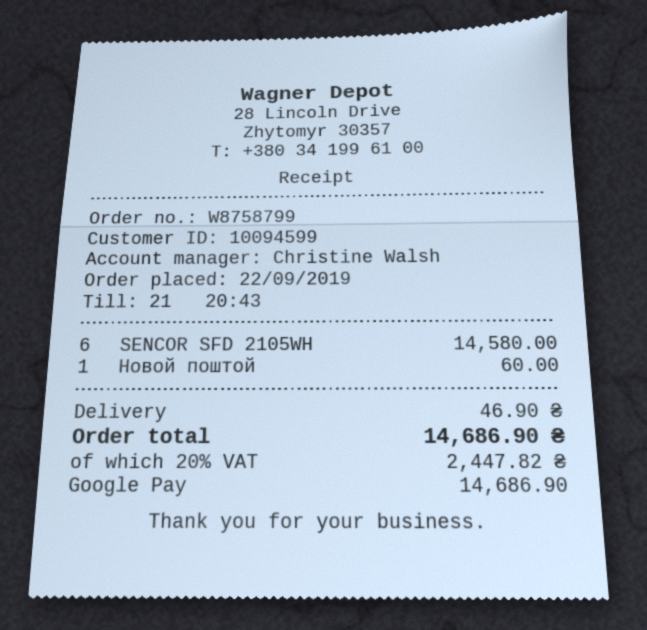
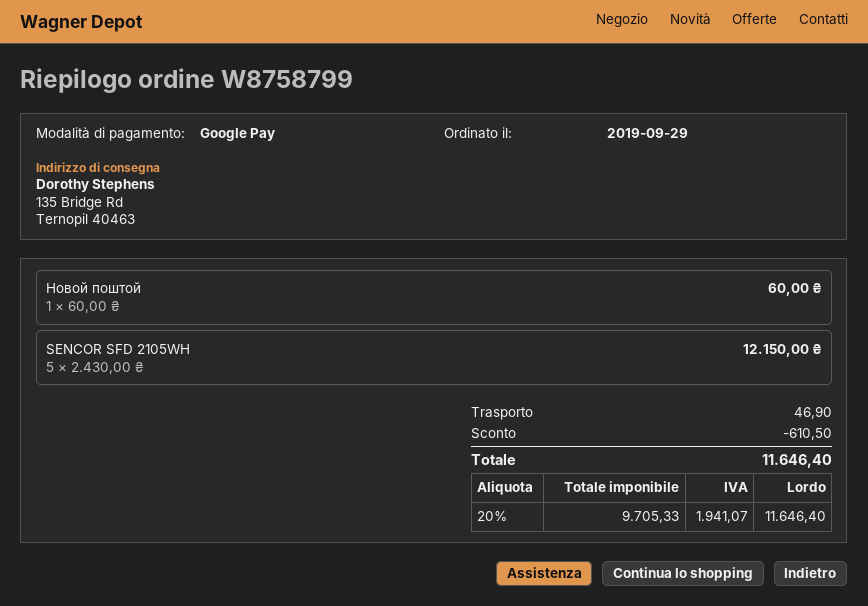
order date: 2019-09-22 -> 2019-09-29
SENCOR SFD 2105WH: 6 for 14580.00 -> 5 for 12150.00
discount: none -> 610.50
tax: 20% = 2447.82 -> 20% = 1941.07
total: 14686.90 -> 11646.40

